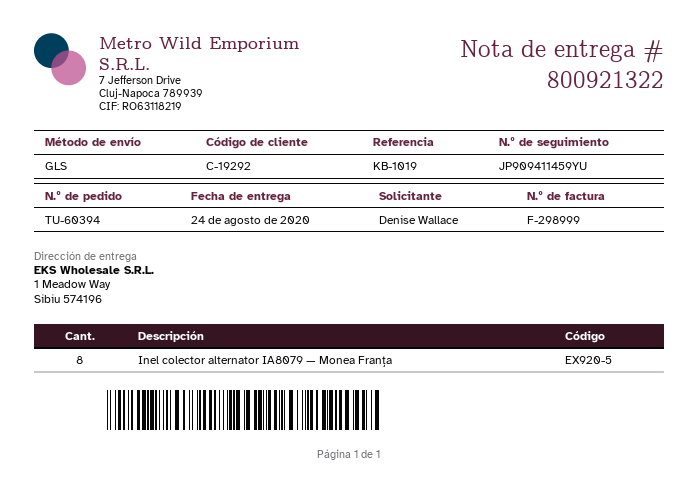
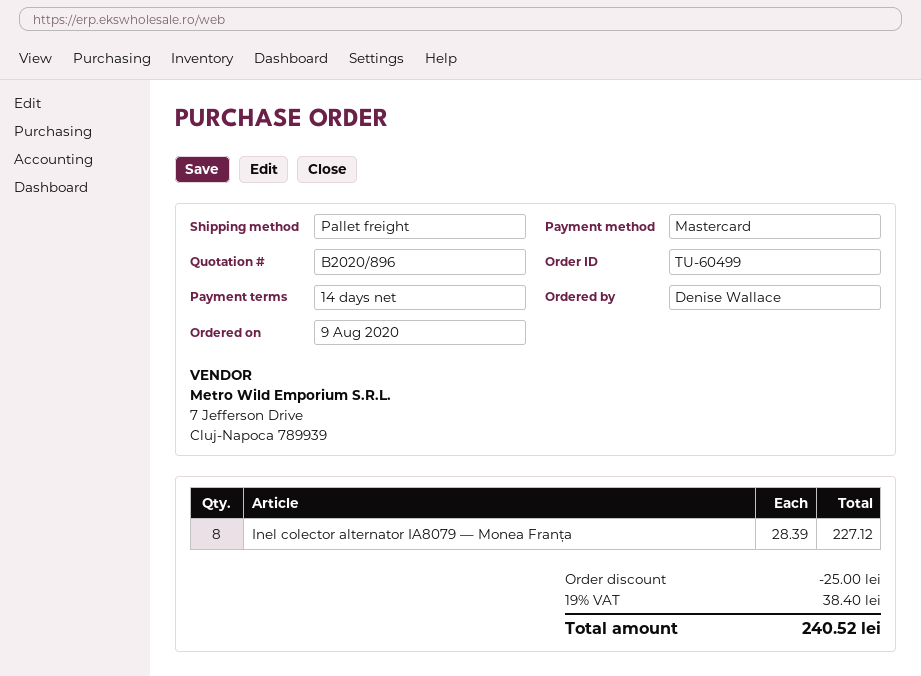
order number: TU-60394 -> TU-60499
shipping method: GLS -> pallet freight

